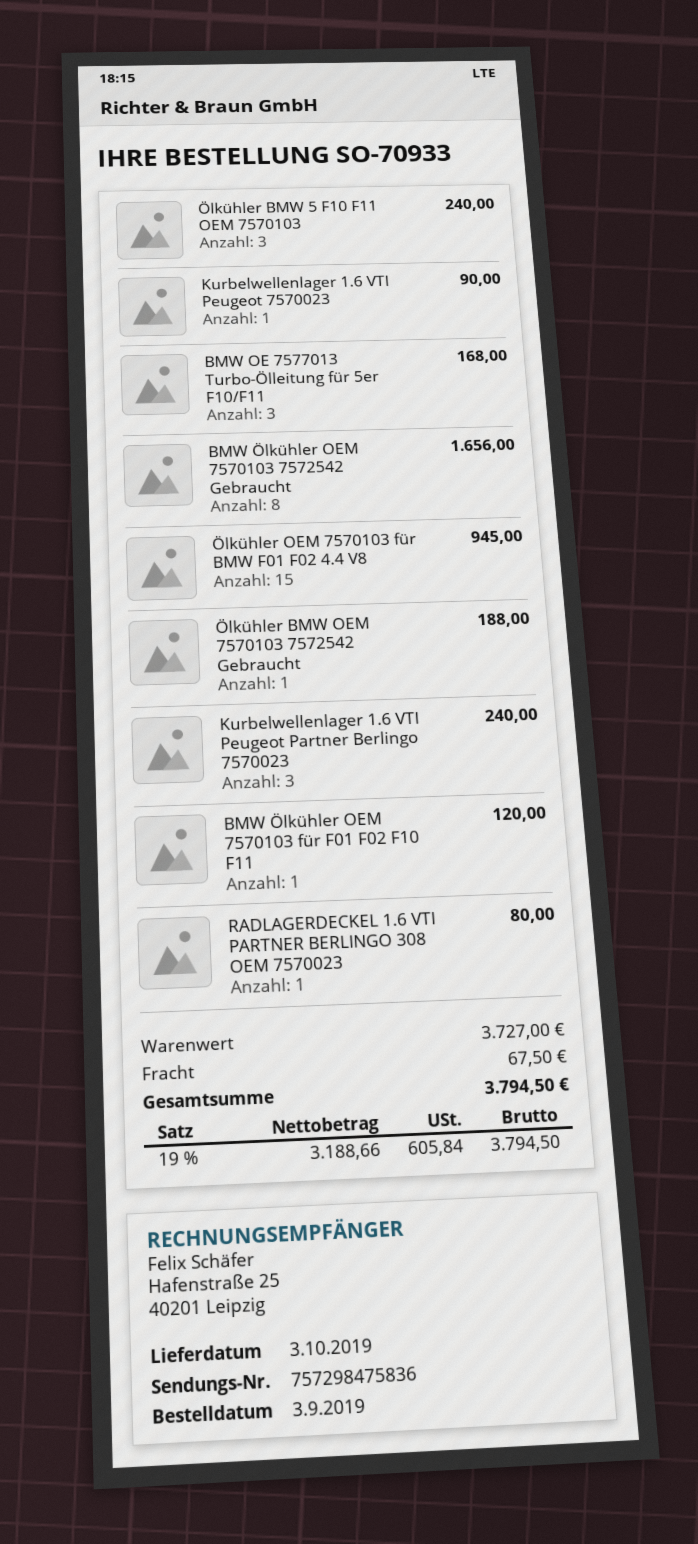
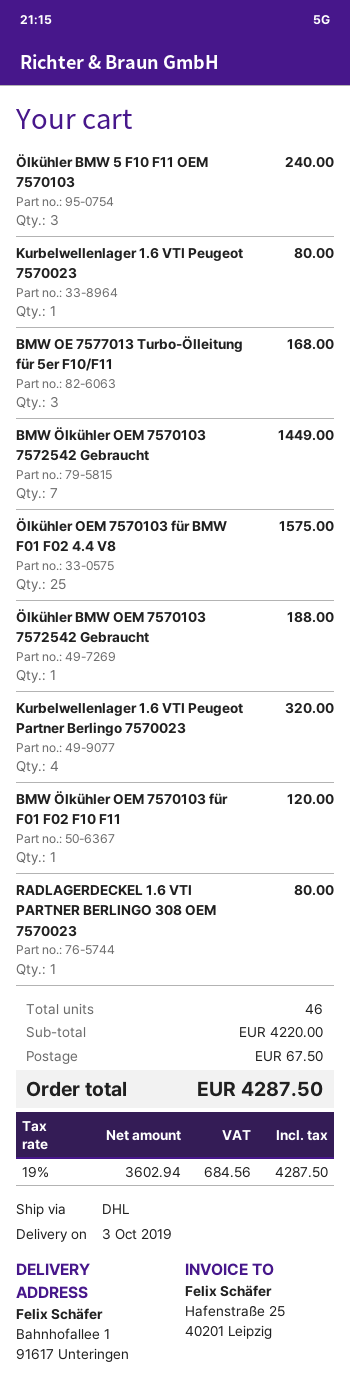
Kurbelwellenlager 1.6 VTI Peugeot 7570023: 1 for 90.00 -> 1 for 80.00
BMW Ölkühler OEM 7570103 7572542 Gebraucht: 8 for 1656.00 -> 7 for 1449.00
Ölkühler OEM 7570103 für BMW F01 F02 4.4 V8: 15 for 945.00 -> 25 for 1575.00
Kurbelwellenlager 1.6 VTI Peugeot Partner Berlingo 7570023: 3 for 240.00 -> 4 for 320.00
subtotal: 3727.00 -> 4220.00
net: 3188.66 -> 3602.94
tax: 19% = 605.84 -> 19% = 684.56
total: 3794.50 -> 4287.50

